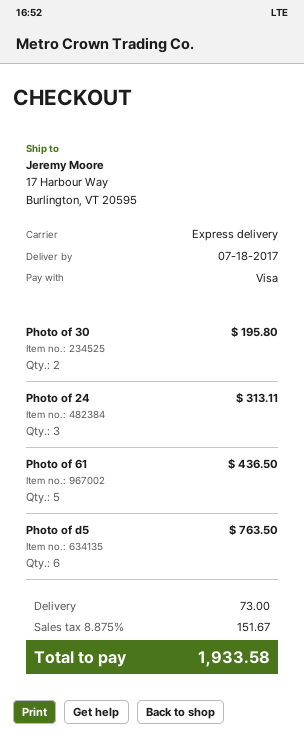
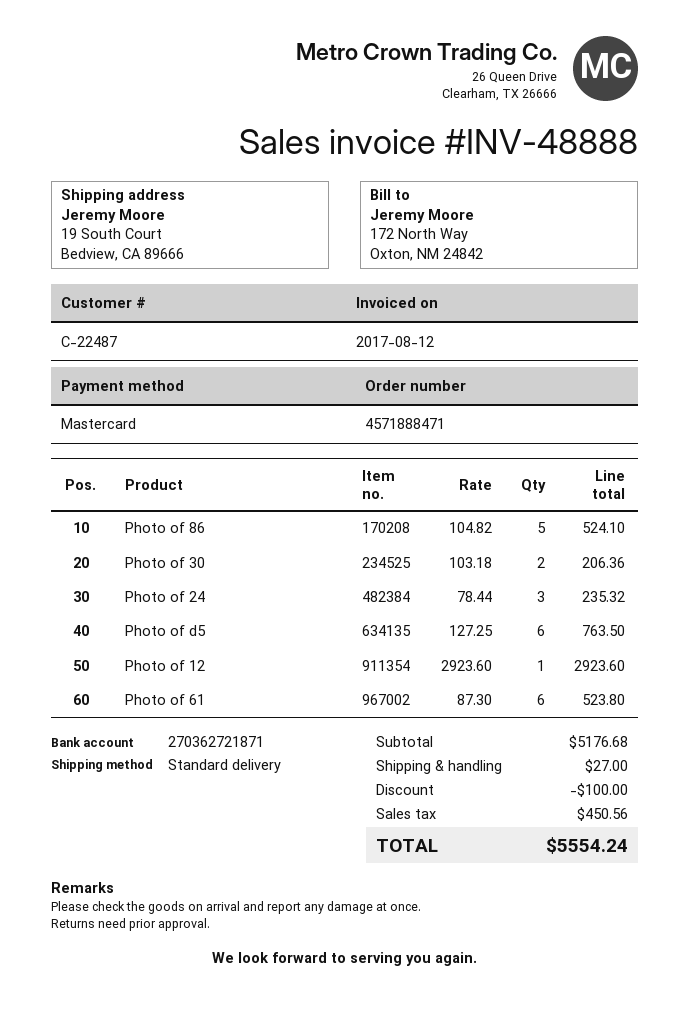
payment method: Visa -> Mastercard
shipping method: express -> standard
ship to: 17 Harbour Way, Burlington, VT 20595 -> 19 South Court, Bedview, CA 89666
Photo of 30: 2 for 195.80 -> 2 for 206.36
Photo of 24: 3 for 313.11 -> 3 for 235.32
Photo of 61: 5 for 436.50 -> 6 for 523.80
Photo of 86: none -> 5 for 524.10
Photo of 12: none -> 1 for 2923.60
discount: none -> 100.00
shipping: 73.00 -> 27.00
tax: 151.67 -> 450.56
total: 1933.58 -> 5554.24

